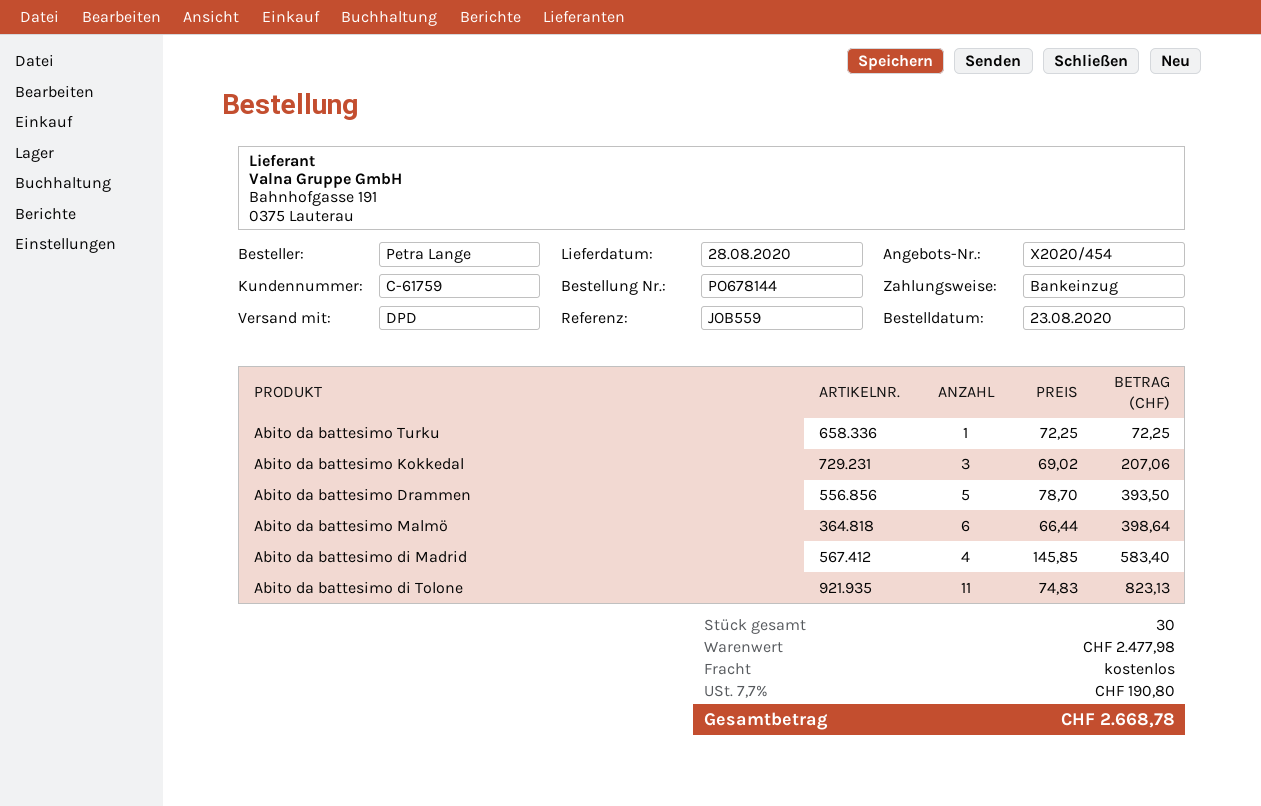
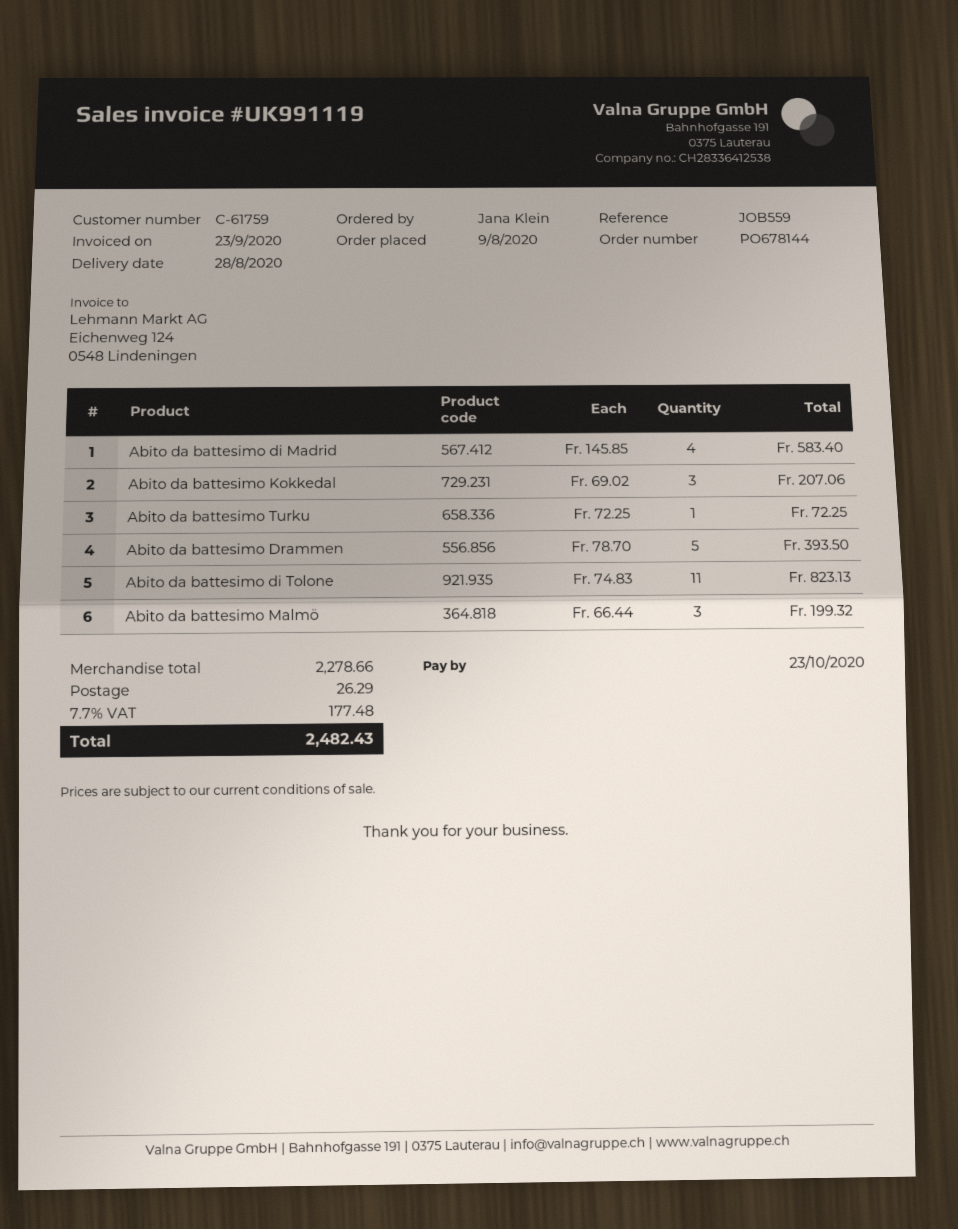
order date: 2020-08-23 -> 2020-08-09
ordered by: Petra Lange -> Jana Klein
Abito da battesimo Malmö: 6 x 66.44 = 398.64 -> 3 x 66.44 = 199.32
subtotal: 2477.98 -> 2278.66
shipping: 0.00 -> 26.29
tax: 7.7% = 190.80 -> 7.7% = 177.48
total: 2668.78 -> 2482.43

